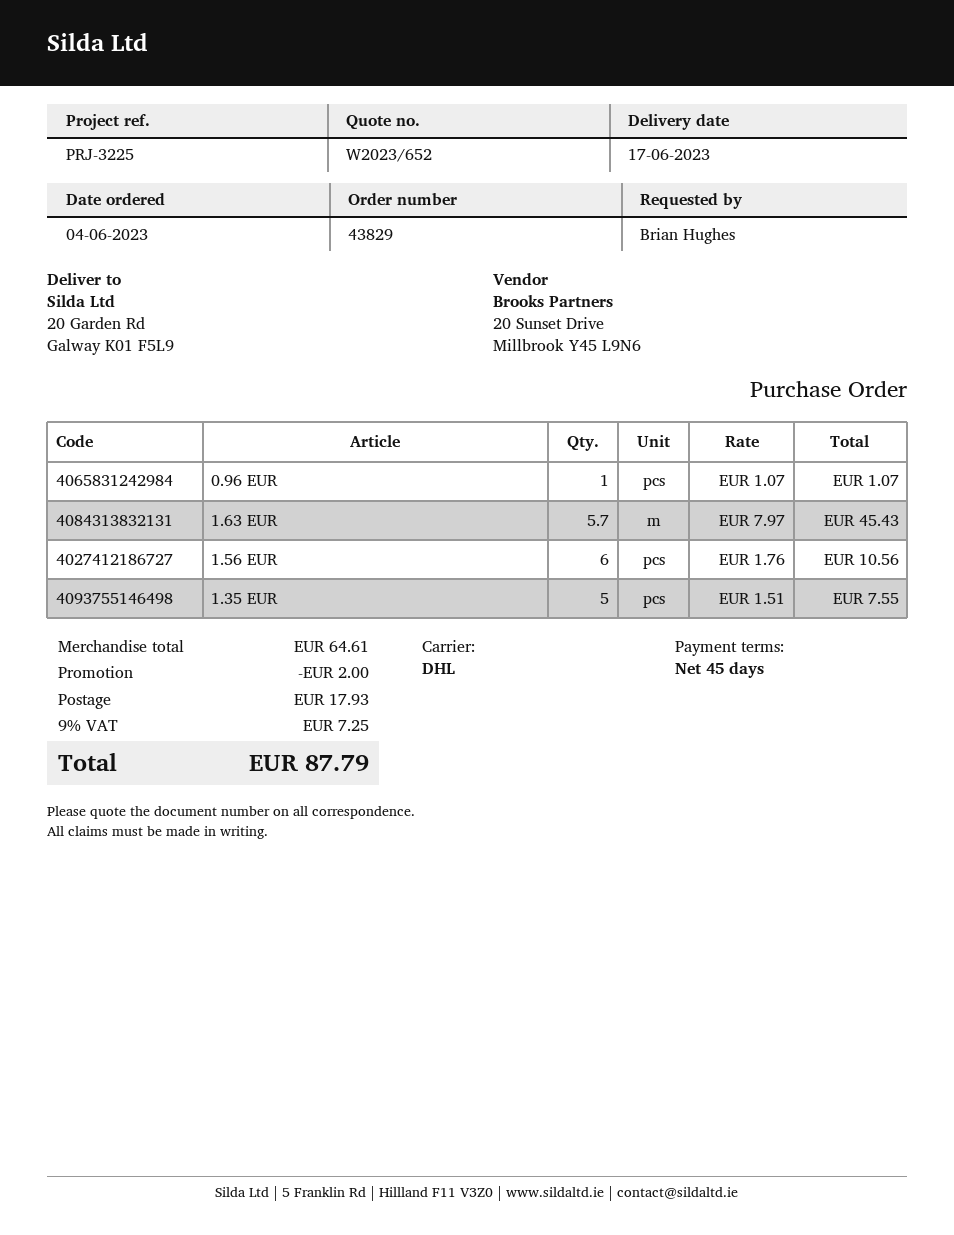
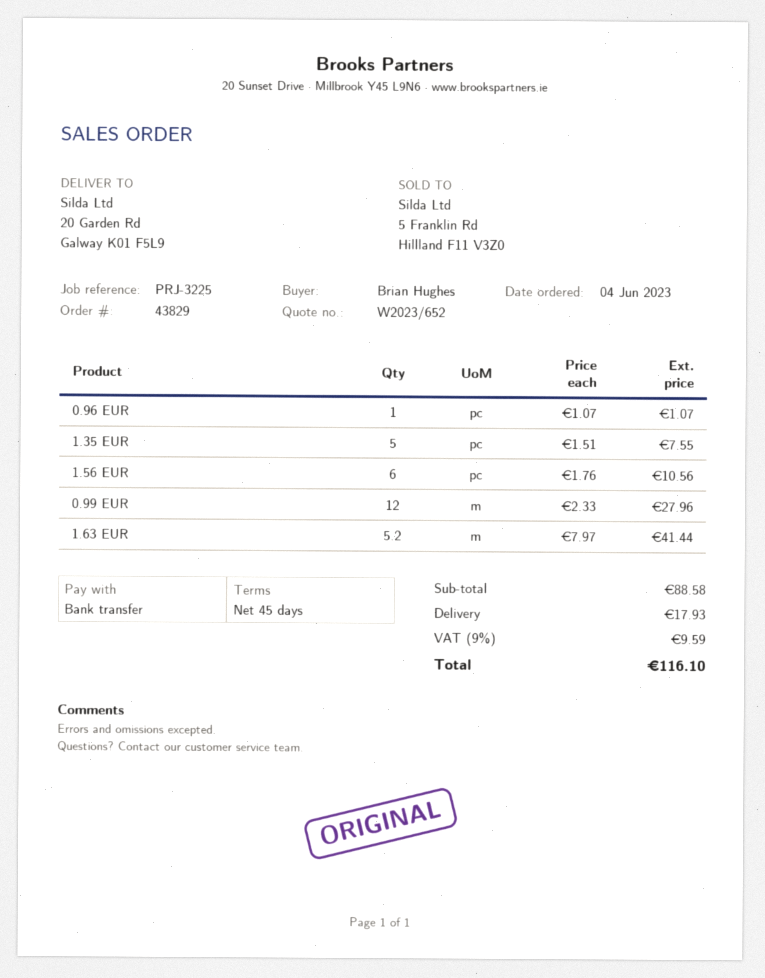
1.63 EUR: 5.7 x 7.97 = 45.43 -> 5.2 x 7.97 = 41.44
0.99 EUR: none -> 12 x 2.33 = 27.96
subtotal: 64.61 -> 88.58
discount: 2.00 -> none
tax: 9% = 7.25 -> 9% = 9.59
total: 87.79 -> 116.10

